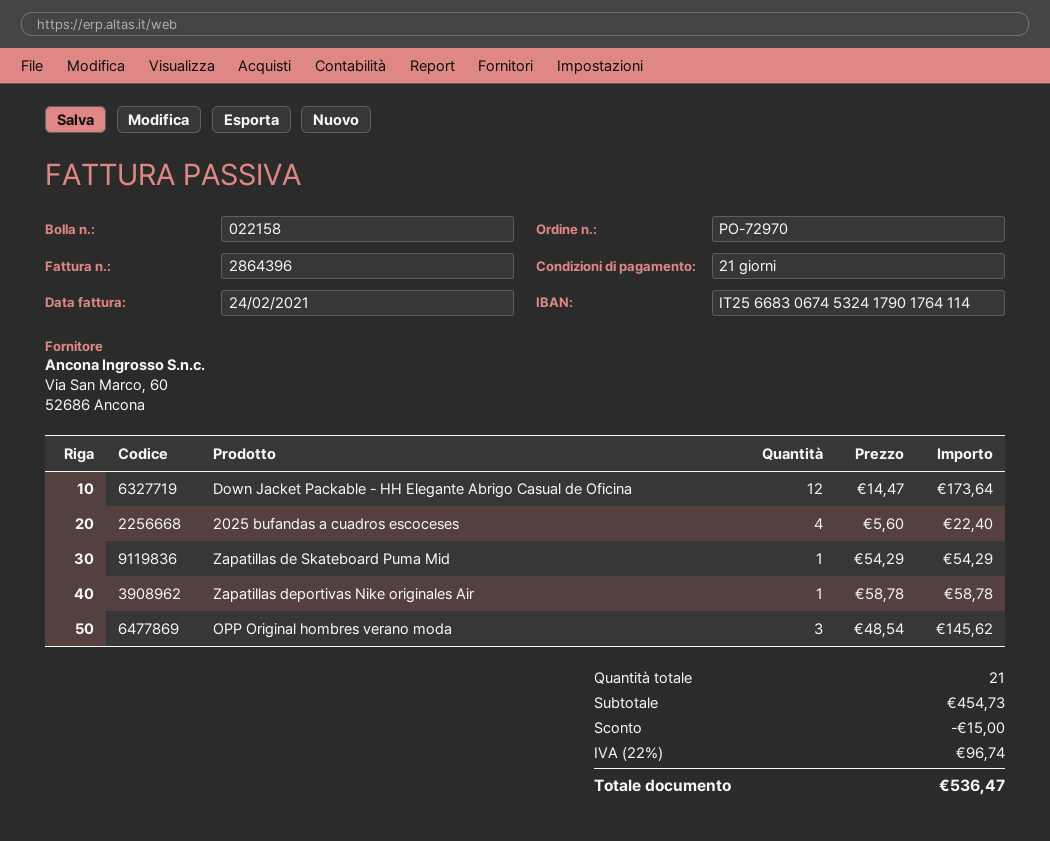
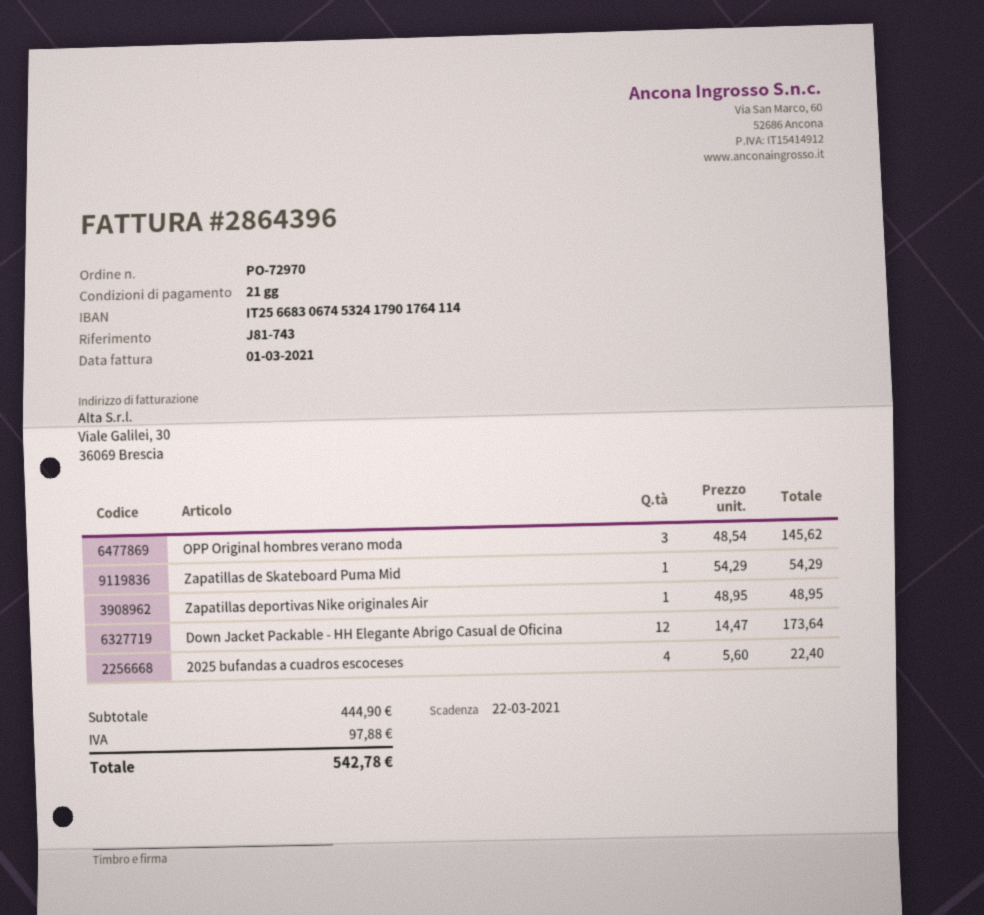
invoice date: 2021-02-24 -> 2021-03-01
Zapatillas deportivas Nike originales Air: 1 x 58.78 = 58.78 -> 1 x 48.95 = 48.95
subtotal: 454.73 -> 444.90
discount: 15.00 -> none
tax: 96.74 -> 97.88
total: 536.47 -> 542.78

